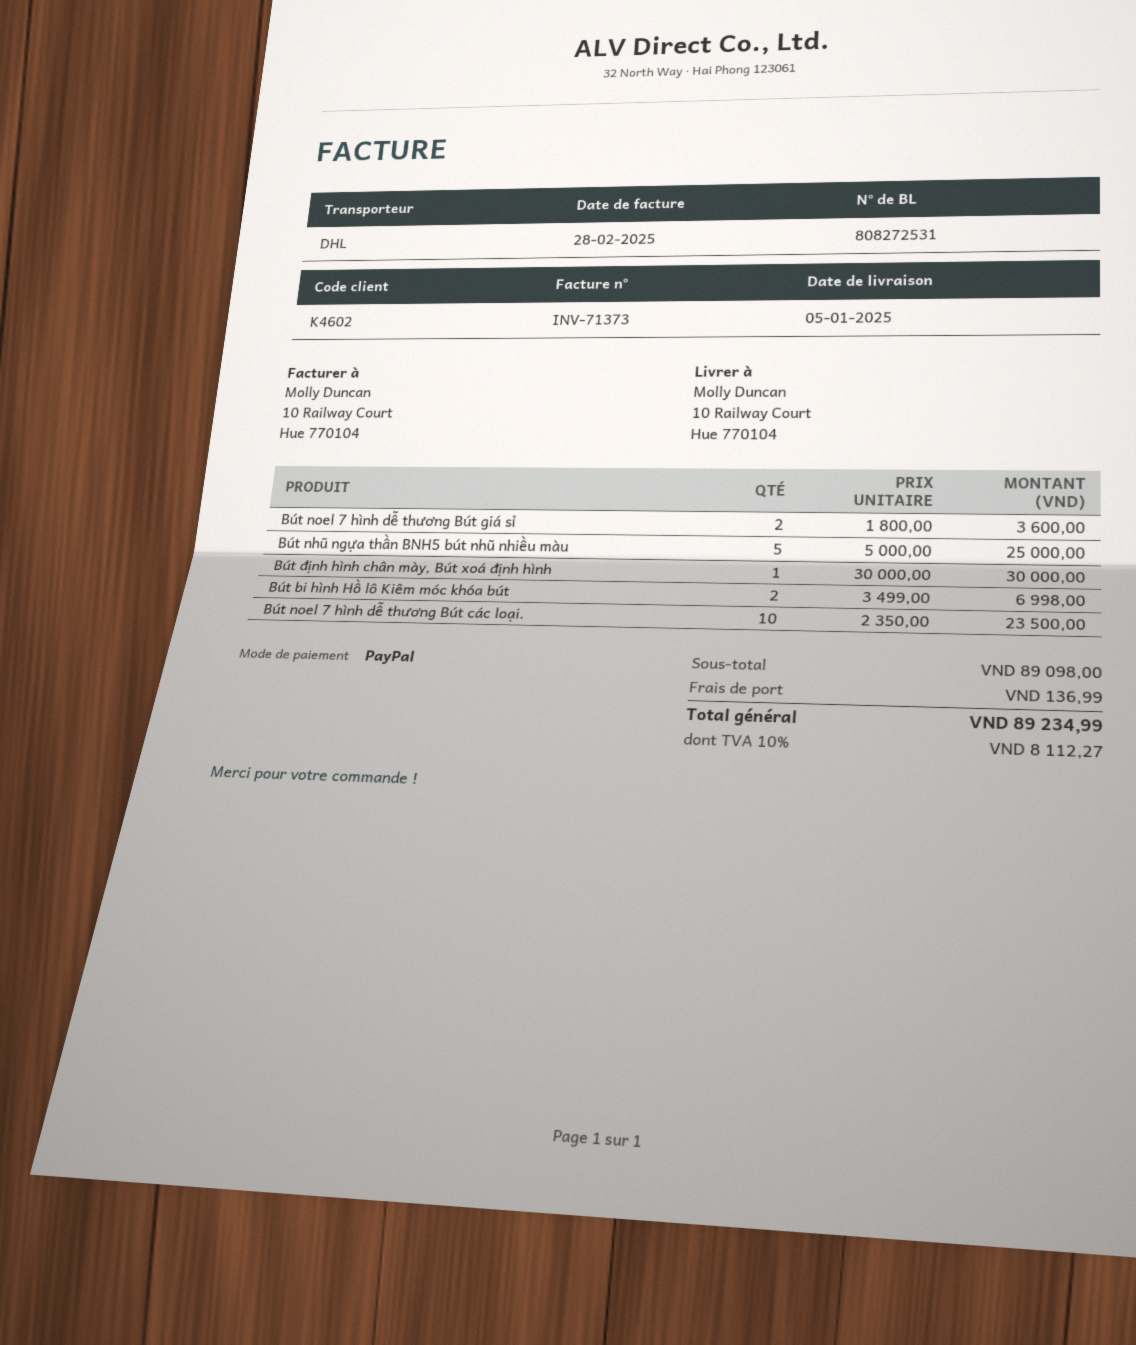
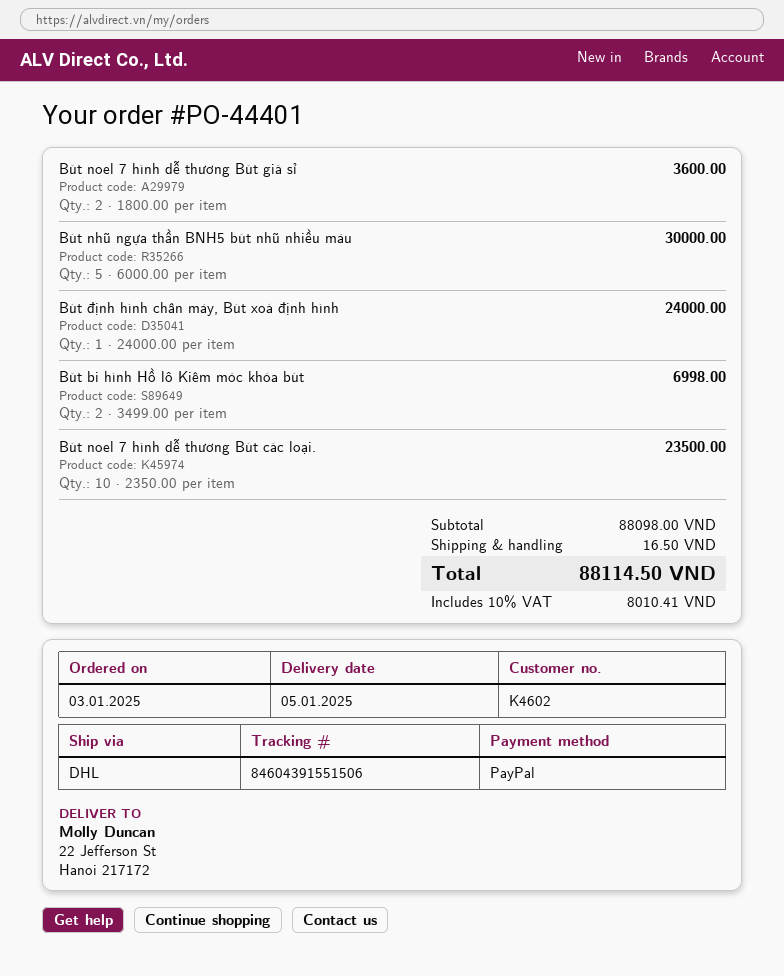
ship to: 10 Railway Court, Hue 770104 -> 22 Jefferson St, Hanoi 217172
Bút nhũ ngựa thần BNH5 bút nhũ nhiều màu: 5 x 5000.00 = 25000.00 -> 5 x 6000.00 = 30000.00
Bút định hình chân mày, Bút xoá định hình: 1 x 30000.00 = 30000.00 -> 1 x 24000.00 = 24000.00
subtotal: 89098.00 -> 88098.00
shipping: 136.99 -> 16.50
tax: 10% = 8112.27 -> 10% = 8010.41
total: 89234.99 -> 88114.50

